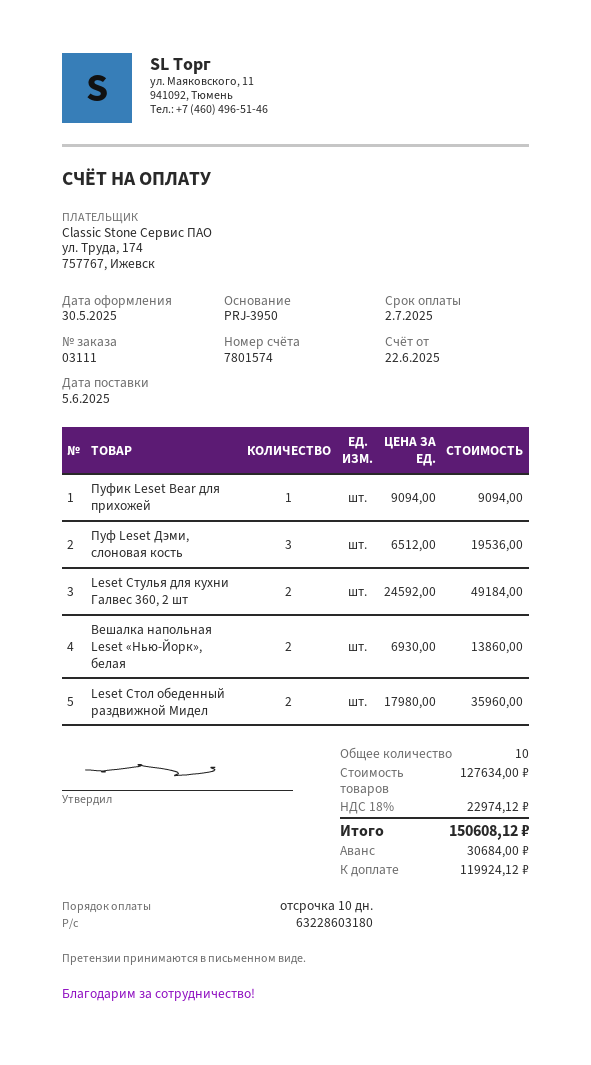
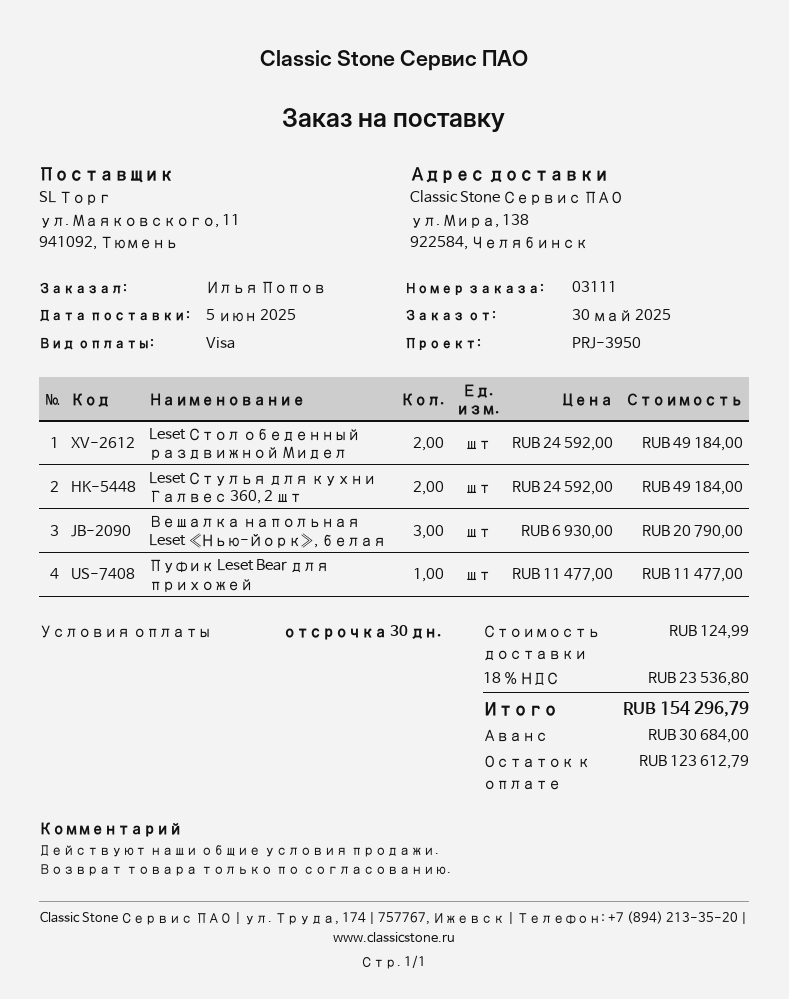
payment terms: 10 days -> 30 days
Пуфик Leset Bear для прихожей: 1 x 9094.00 = 9094.00 -> 1 x 11477.00 = 11477.00
Пуф Leset Дэми, слоновая кость: 3 x 6512.00 = 19536.00 -> none
Вешалка напольная Leset «Нью-Йорк», белая: 2 x 6930.00 = 13860.00 -> 3 x 6930.00 = 20790.00
Leset Стол обеденный раздвижной Мидел: 2 x 17980.00 = 35960.00 -> 2 x 24592.00 = 49184.00
shipping: none -> 124.99
tax: 18% = 22974.12 -> 18% = 23536.80
total: 150608.12 -> 154296.79
balance: 119924.12 -> 123612.79

